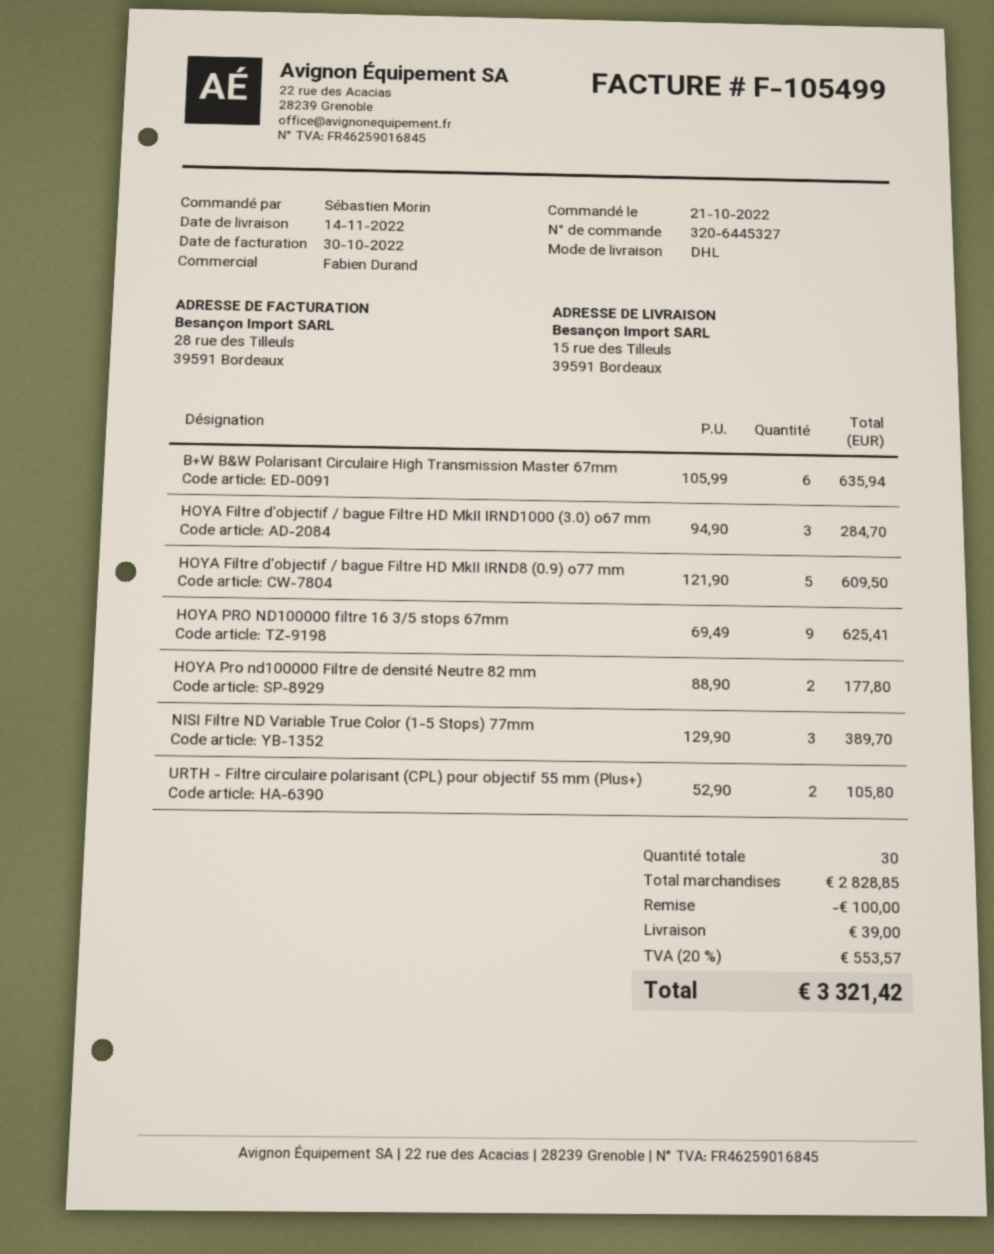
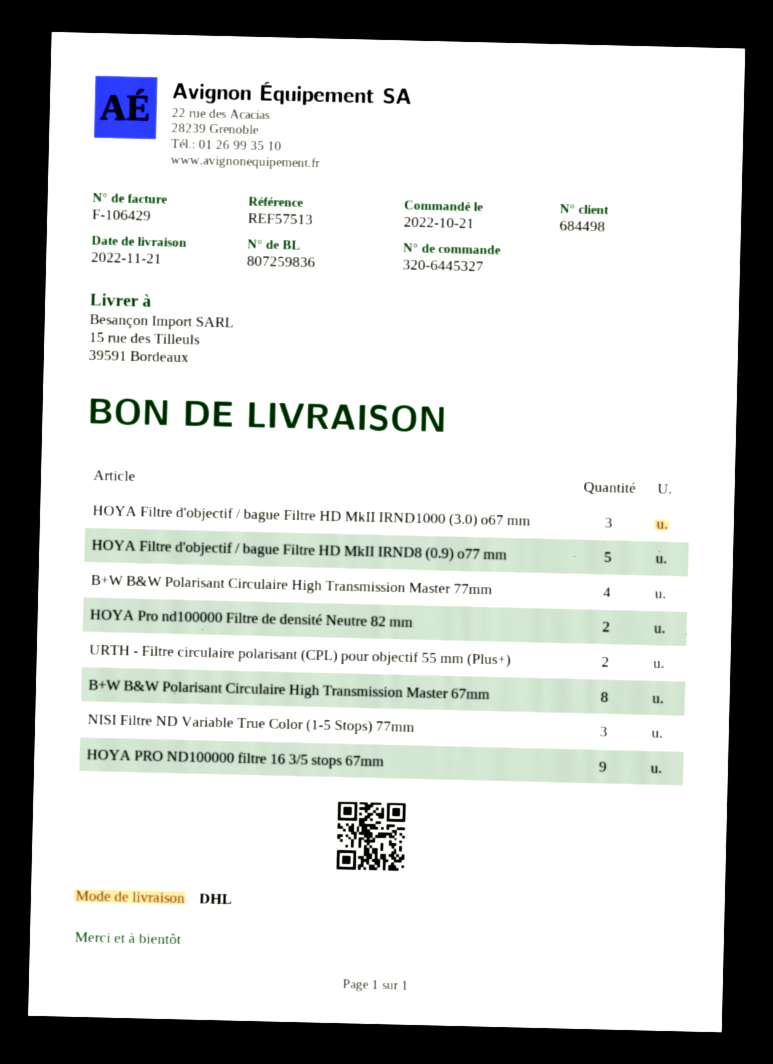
delivery date: 2022-11-14 -> 2022-11-21
invoice number: F-105499 -> F-106429
B+W B&W Polarisant Circulaire High Transmission Master 67mm: 6 -> 8
B+W B&W Polarisant Circulaire High Transmission Master 77mm: none -> 4

